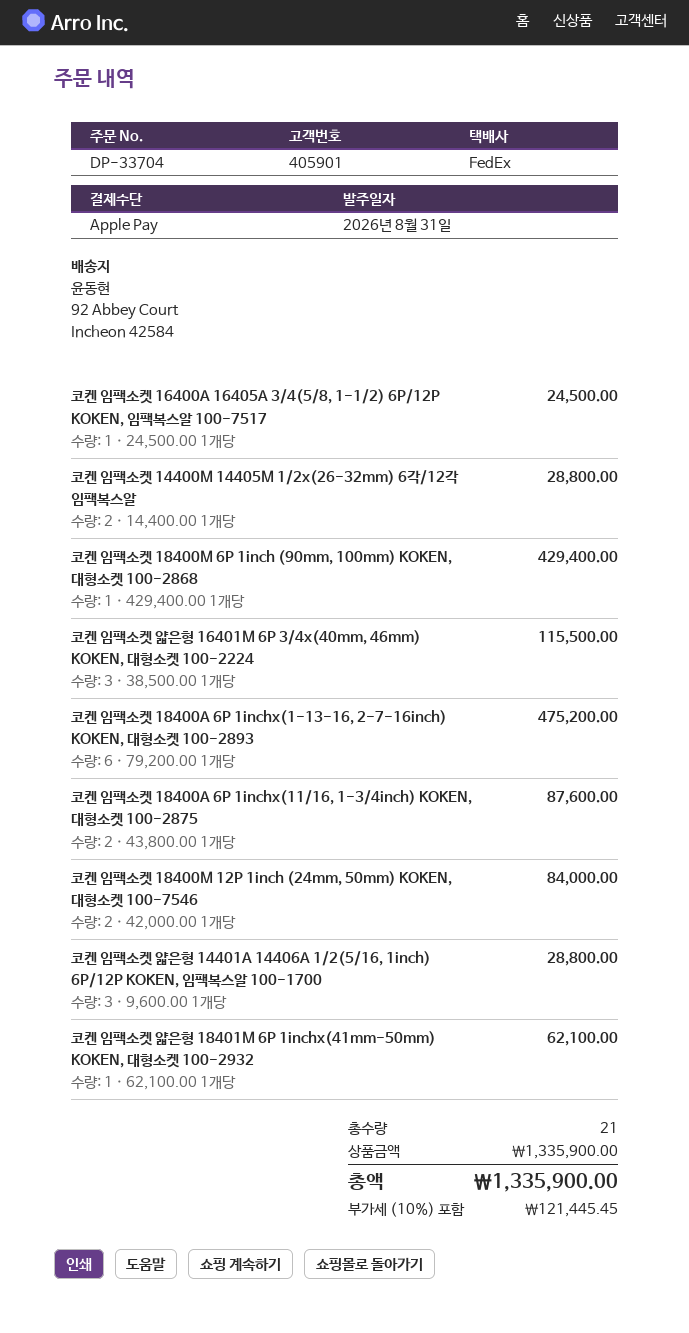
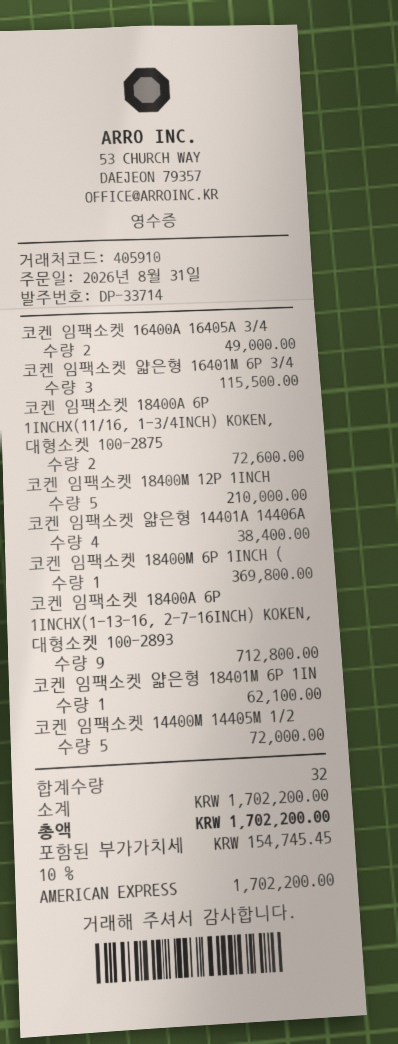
order number: DP-33704 -> DP-33714
customer number: 405901 -> 405910
payment method: Apple Pay -> American Express
코켄 임팩소켓 16400A 16405A 3/4(5/8, 1-1/2) 6P/12P KOKEN, 임팩복스알 100-7517: 1 for 24500.00 -> 2 for 49000.00
코켄 임팩소켓 14400M 14405M 1/2x(26-32mm) 6각/12각 임팩복스알: 2 for 28800.00 -> 5 for 72000.00
코켄 임팩소켓 18400M 6P 1inch (90mm, 100mm) KOKEN, 대형소켓 100-2868: 1 for 429400.00 -> 1 for 369800.00
코켄 임팩소켓 18400A 6P 1inchx(1-13-16, 2-7-16inch) KOKEN, 대형소켓 100-2893: 6 for 475200.00 -> 9 for 712800.00
코켄 임팩소켓 18400A 6P 1inchx(11/16, 1-3/4inch) KOKEN, 대형소켓 100-2875: 2 for 87600.00 -> 2 for 72600.00
코켄 임팩소켓 18400M 12P 1inch (24mm, 50mm) KOKEN, 대형소켓 100-7546: 2 for 84000.00 -> 5 for 210000.00
코켄 임팩소켓 얇은형 14401A 14406A 1/2(5/16, 1inch) 6P/12P KOKEN, 임팩복스알 100-1700: 3 for 28800.00 -> 4 for 38400.00
total quantity: 21 -> 32
subtotal: 1335900.00 -> 1702200.00
tax: 10% = 121445.45 -> 10% = 154745.45
total: 1335900.00 -> 1702200.00

